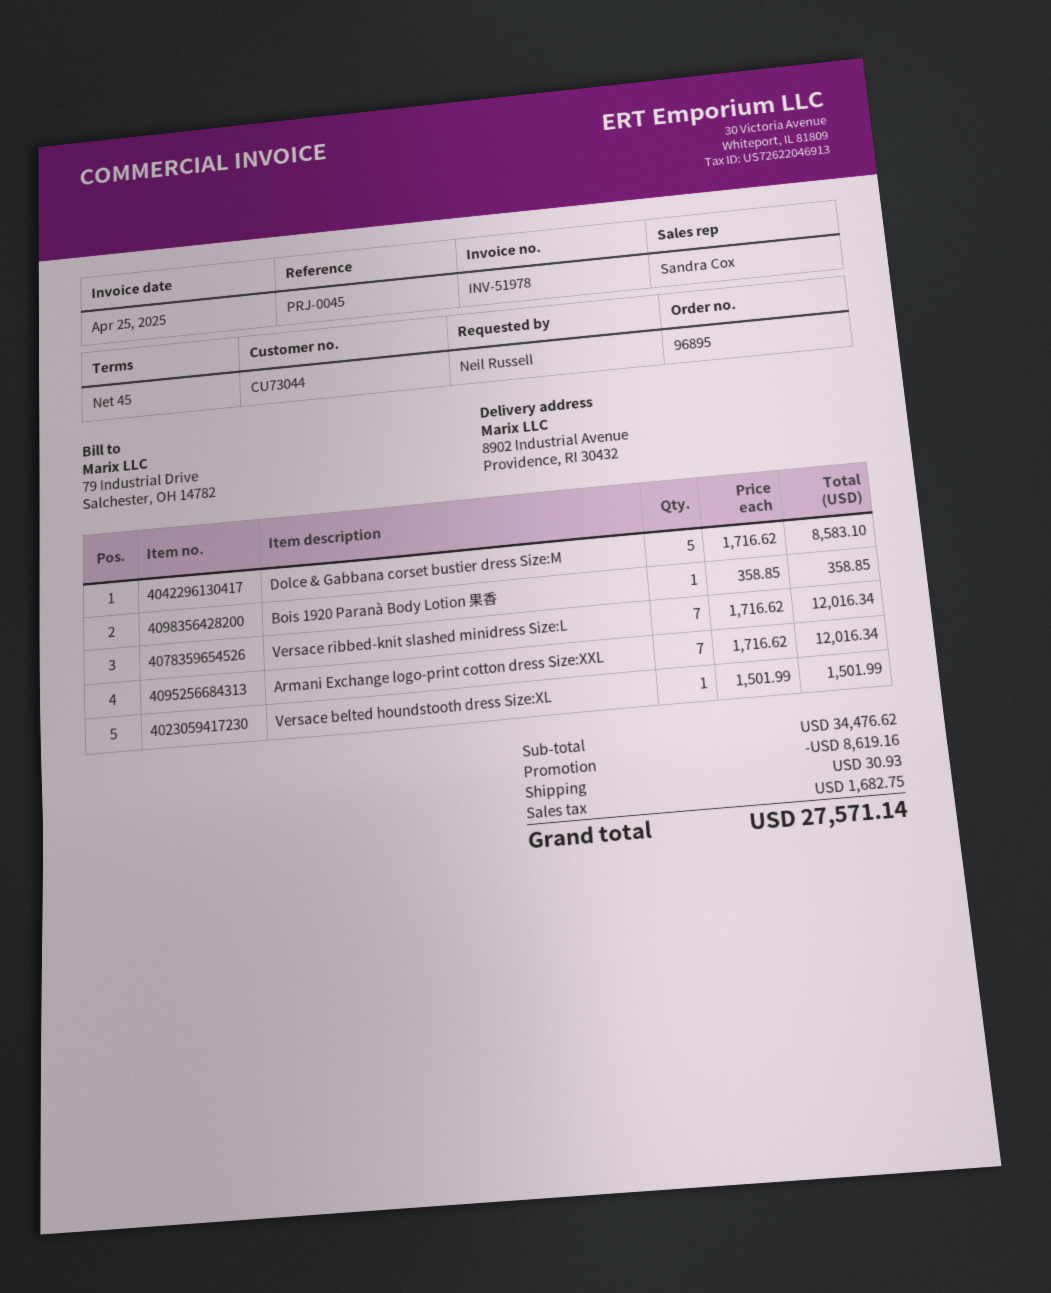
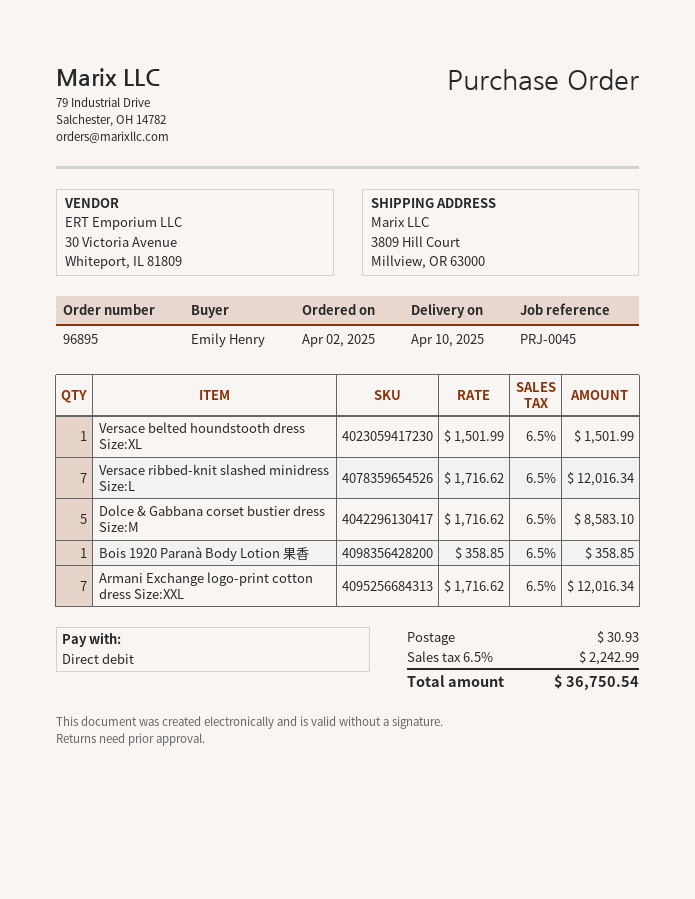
ordered by: Neil Russell -> Emily Henry
ship to: 8902 Industrial Avenue, Providence, RI 30432 -> 3809 Hill Court, Millview, OR 63000
discount: 8619.16 -> none
tax: 1682.75 -> 2242.99
total: 27571.14 -> 36750.54

